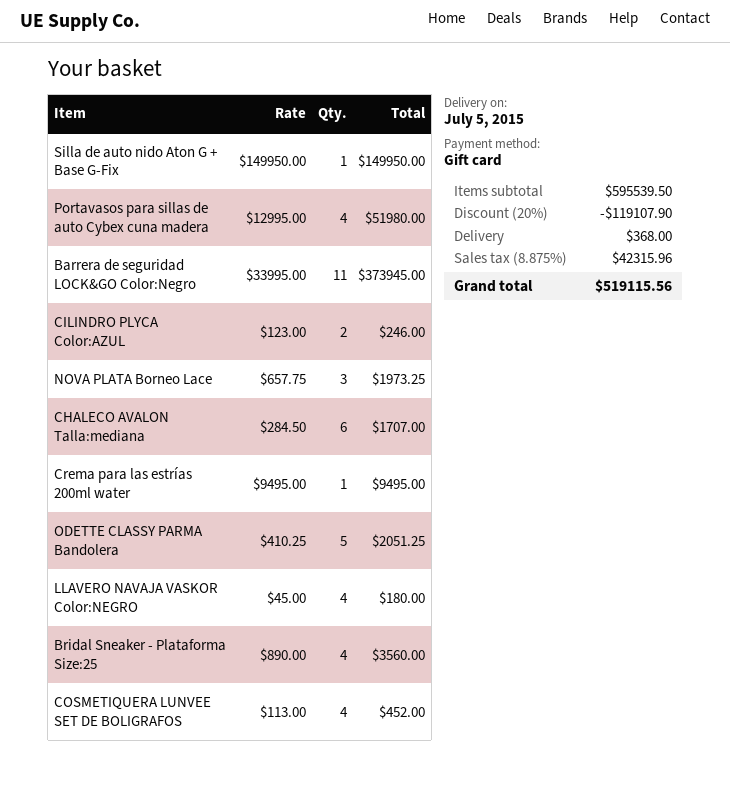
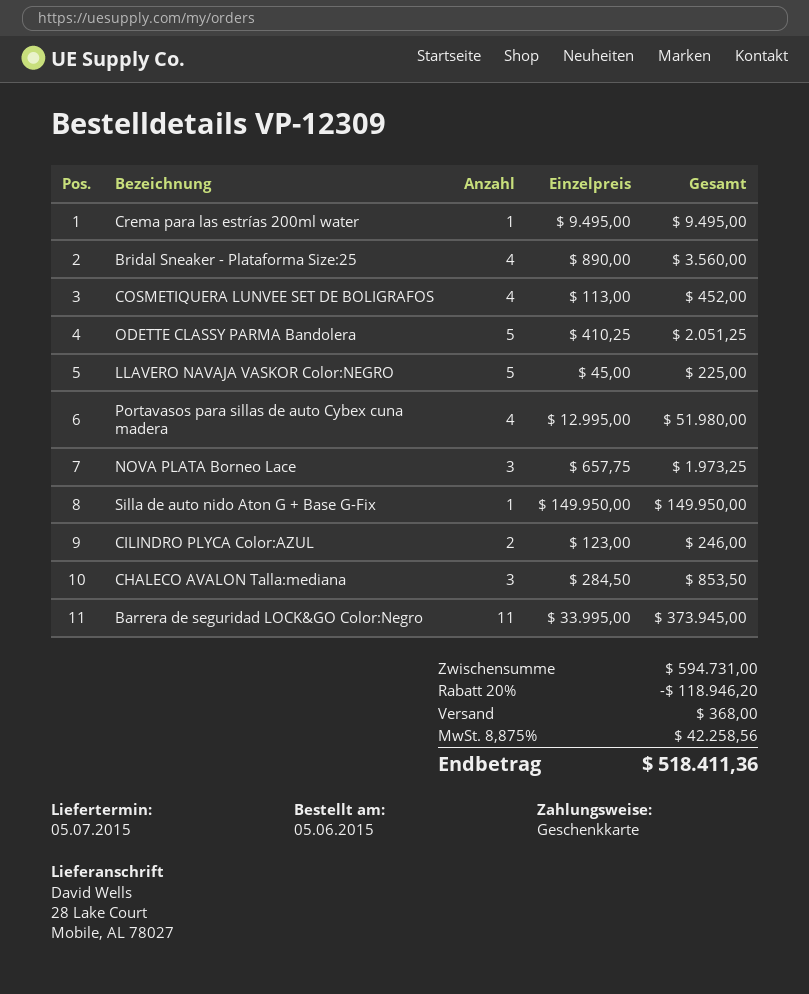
CHALECO AVALON Talla:mediana: 6 x 284.50 = 1707.00 -> 3 x 284.50 = 853.50
LLAVERO NAVAJA VASKOR Color:NEGRO: 4 x 45.00 = 180.00 -> 5 x 45.00 = 225.00
subtotal: 595539.50 -> 594731.00
discount: 20% = 119107.90 -> 20% = 118946.20
tax: 8.875% = 42315.96 -> 8.875% = 42258.56
total: 519115.56 -> 518411.36

